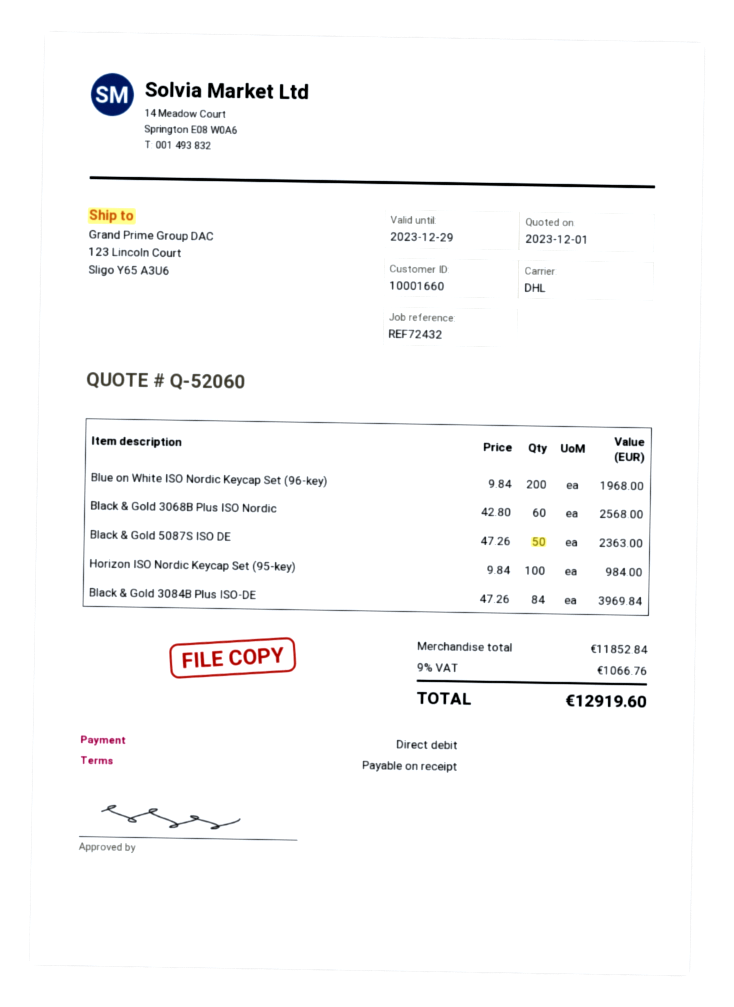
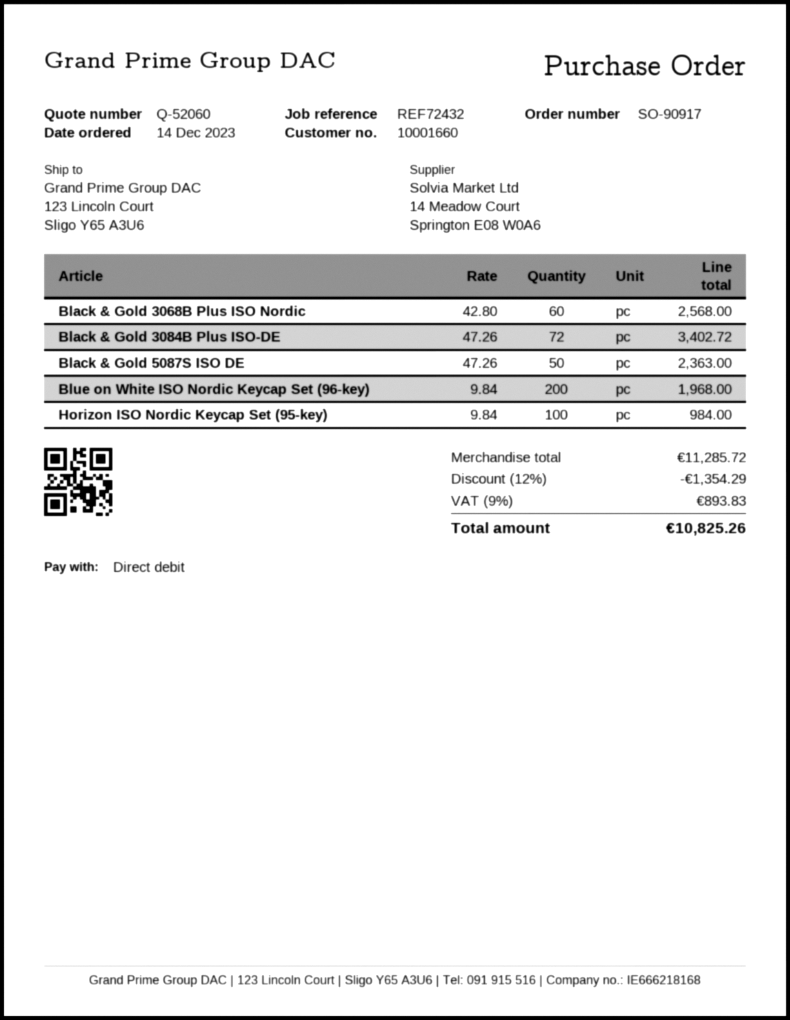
Black & Gold 3084B Plus ISO-DE: 84 x 47.26 = 3969.84 -> 72 x 47.26 = 3402.72
subtotal: 11852.84 -> 11285.72
discount: none -> 12% = 1354.29
tax: 9% = 1066.76 -> 9% = 893.83
total: 12919.60 -> 10825.26

